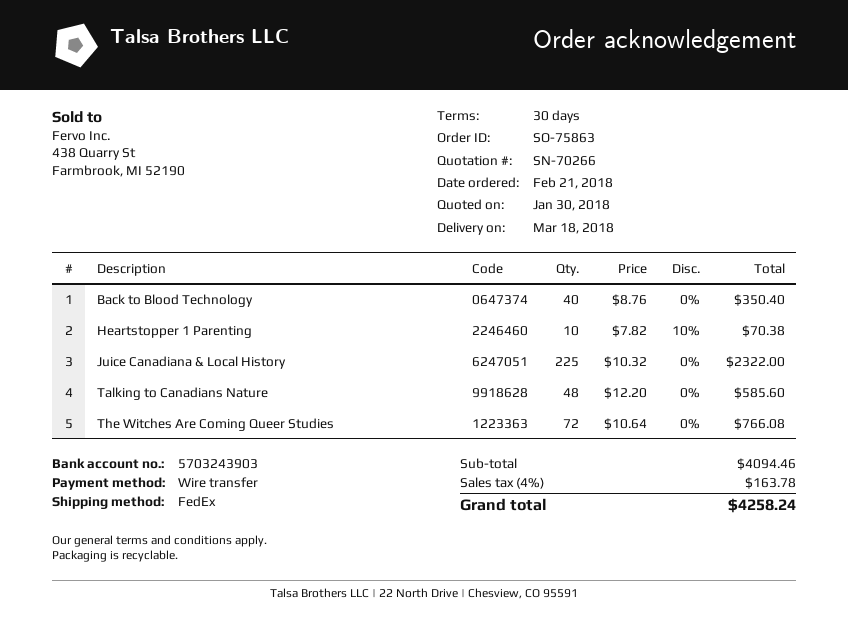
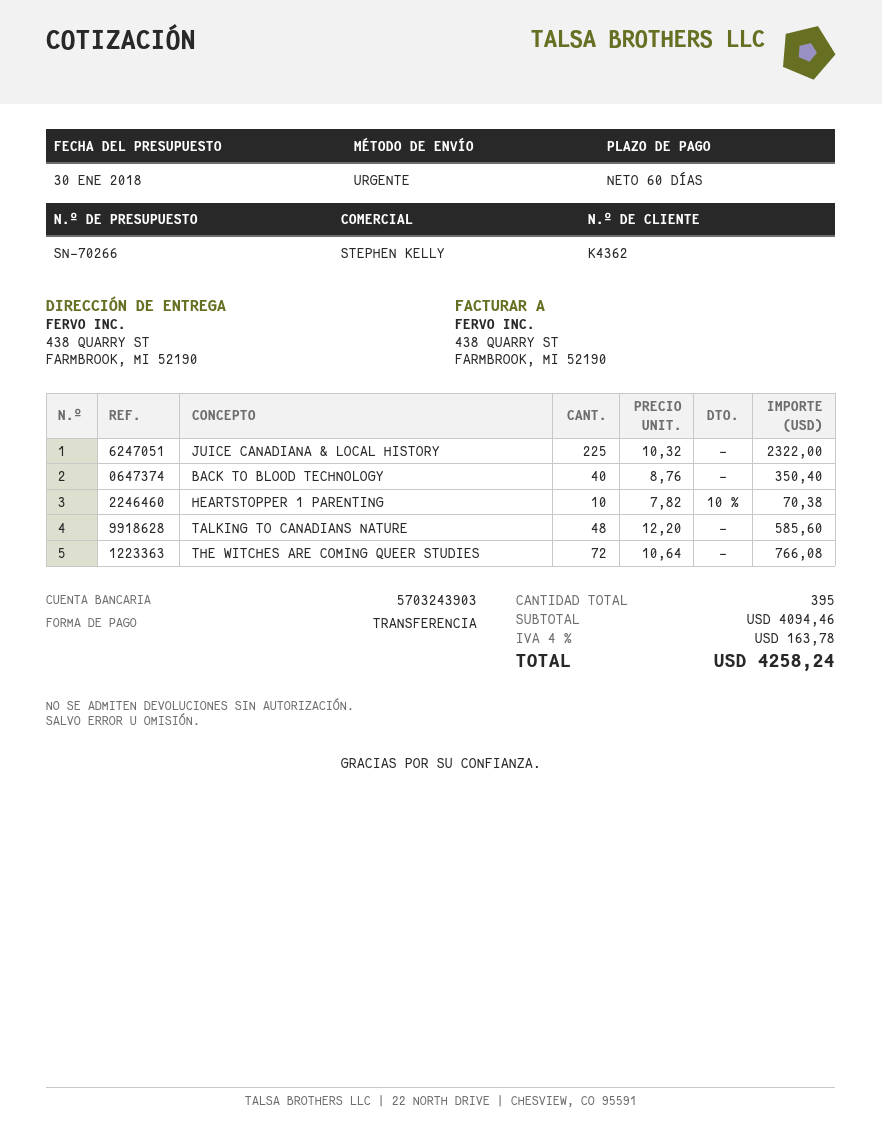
payment terms: 30 days -> 60 days
shipping method: FedEx -> express

